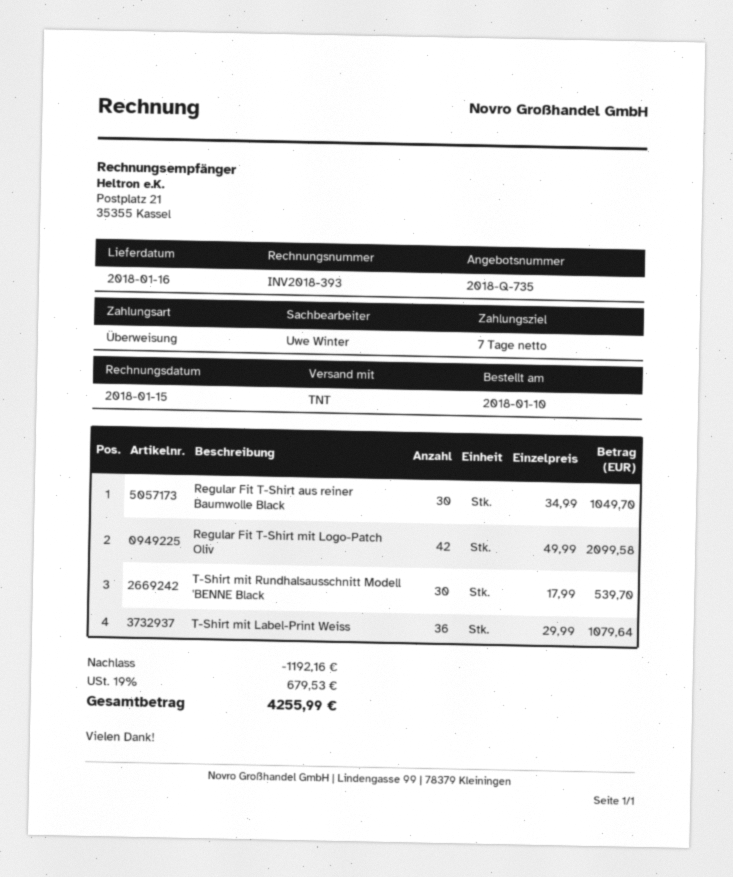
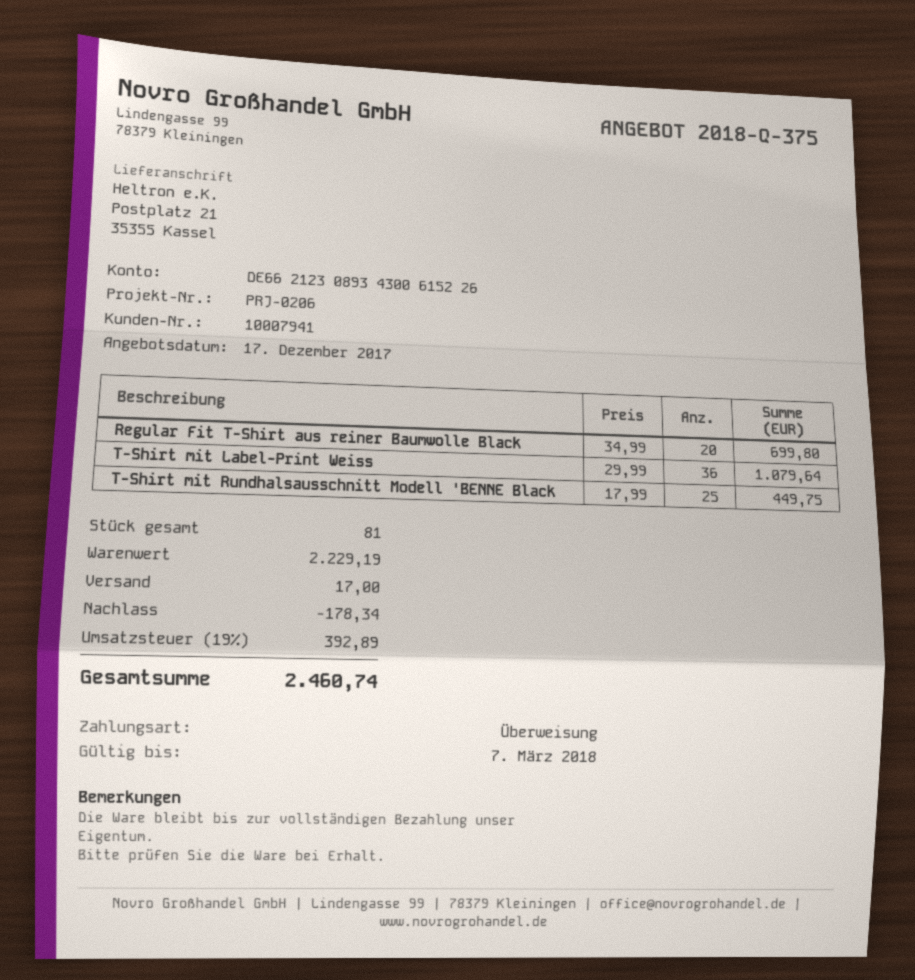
quote number: 2018-Q-735 -> 2018-Q-375
Regular Fit T-Shirt aus reiner Baumwolle Black: 30 x 34.99 = 1049.70 -> 20 x 34.99 = 699.80
Regular Fit T-Shirt mit Logo-Patch Oliv: 42 x 49.99 = 2099.58 -> none
T-Shirt mit Rundhalsausschnitt Modell 'BENNE Black: 30 x 17.99 = 539.70 -> 25 x 17.99 = 449.75
discount: 1192.16 -> 178.34
shipping: none -> 17.00
tax: 19% = 679.53 -> 19% = 392.89
total: 4255.99 -> 2460.74

